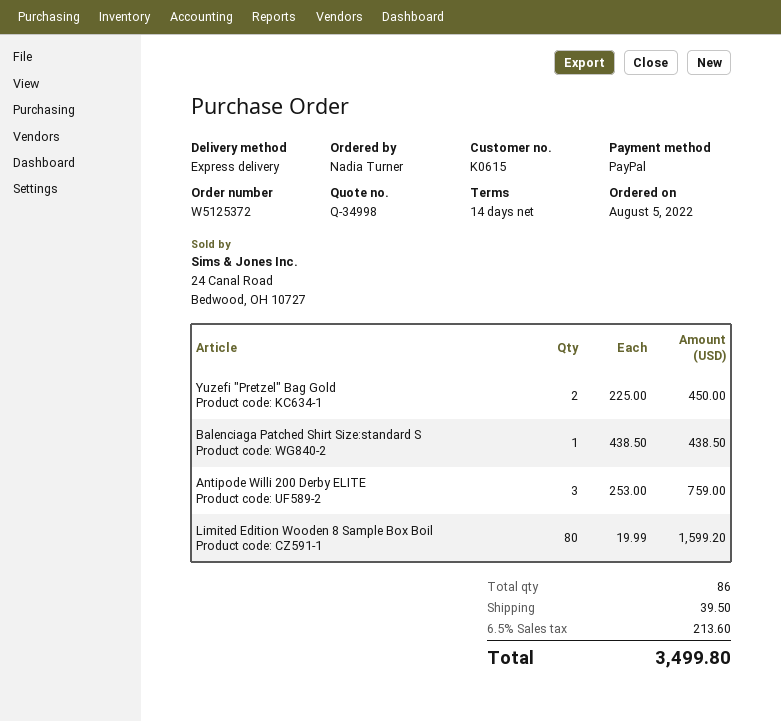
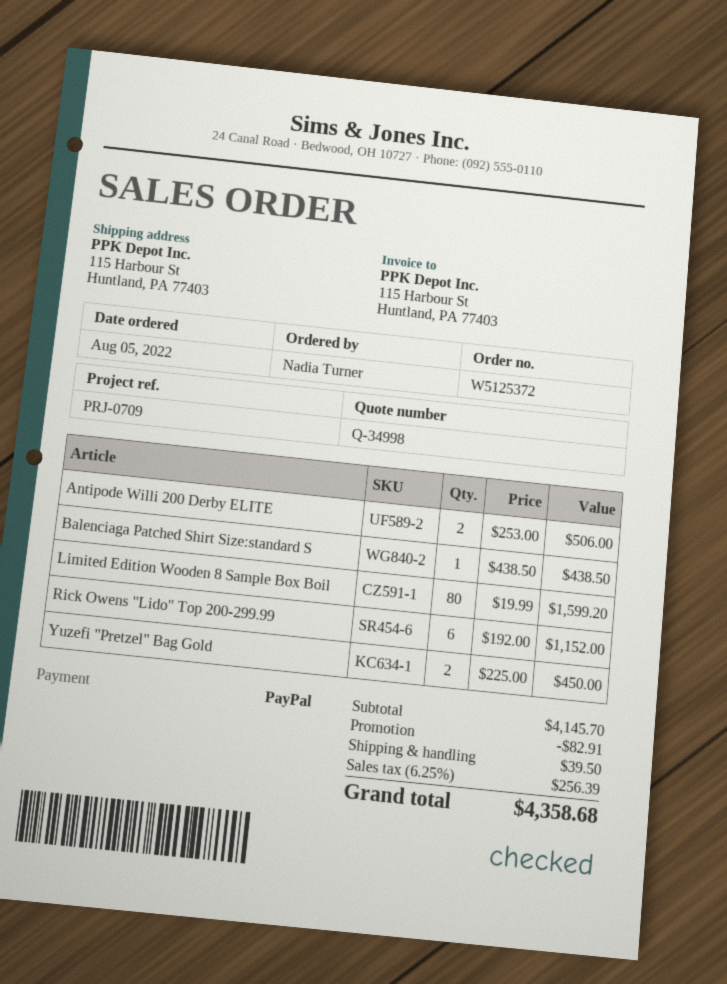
Antipode Willi 200 Derby ELITE: 3 x 253.00 = 759.00 -> 2 x 253.00 = 506.00
Rick Owens "Lido" Top 200-299.99: none -> 6 x 192.00 = 1152.00
discount: none -> 82.91
tax: 6.5% = 213.60 -> 6.25% = 256.39
total: 3499.80 -> 4358.68

